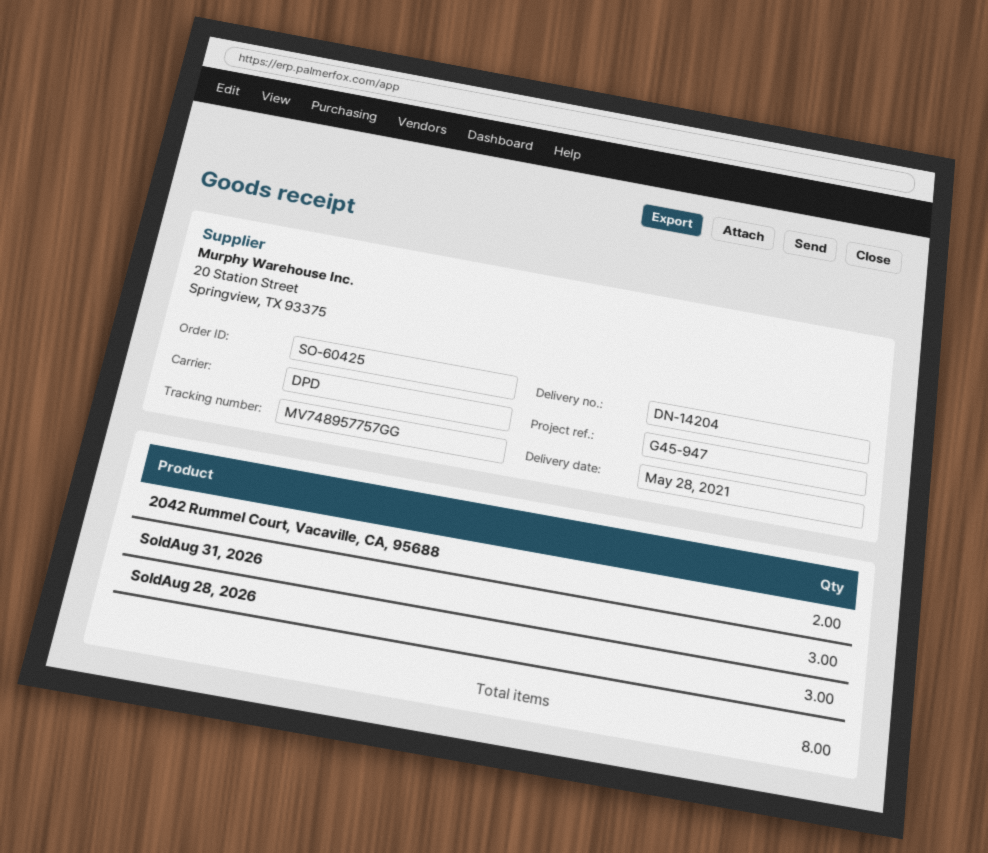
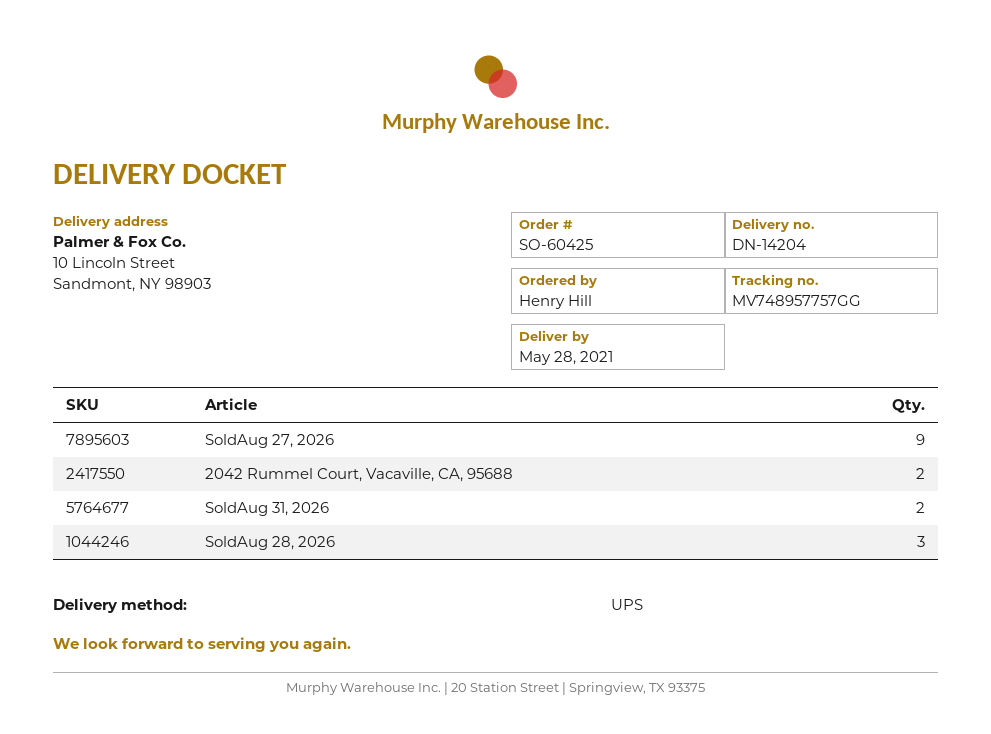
shipping method: DPD -> UPS
SoldAug 31, 2026: 3 -> 2
SoldAug 27, 2026: none -> 9

